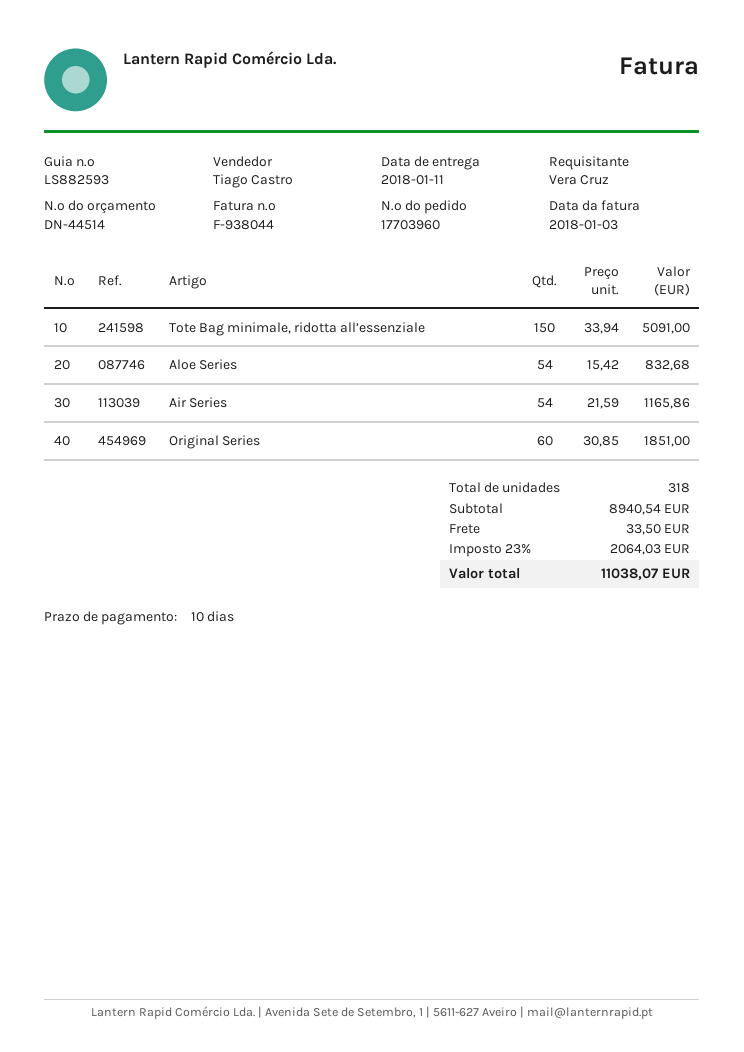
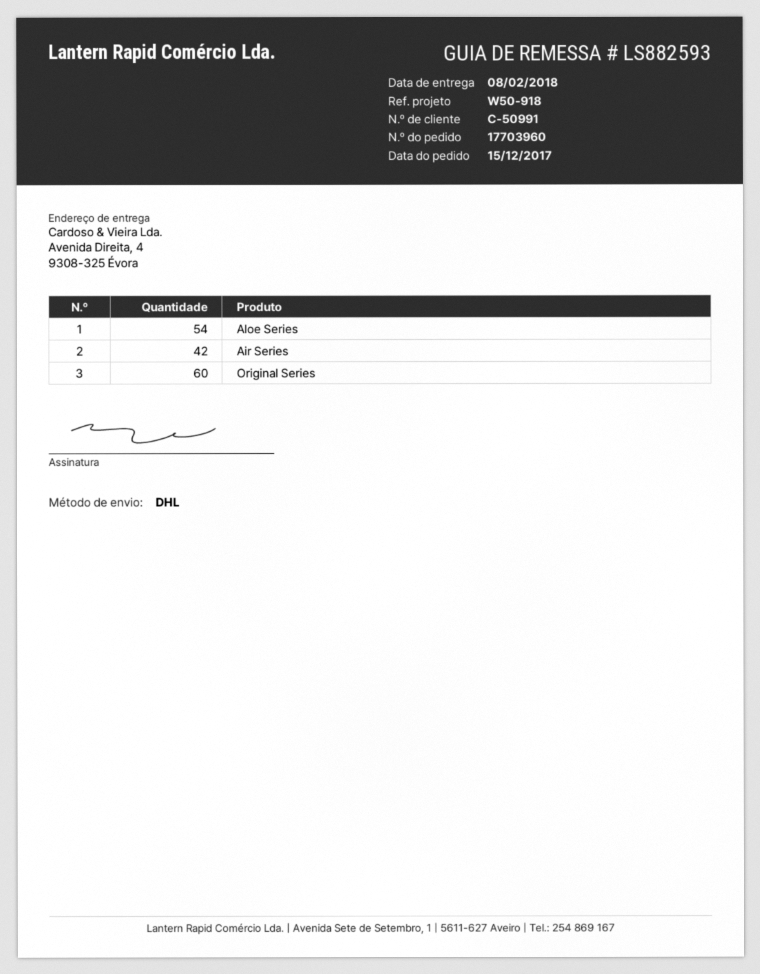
delivery date: 2018-01-11 -> 2018-02-08
Tote Bag minimale, ridotta all’essenziale: 150 -> none
Air Series: 54 -> 42

